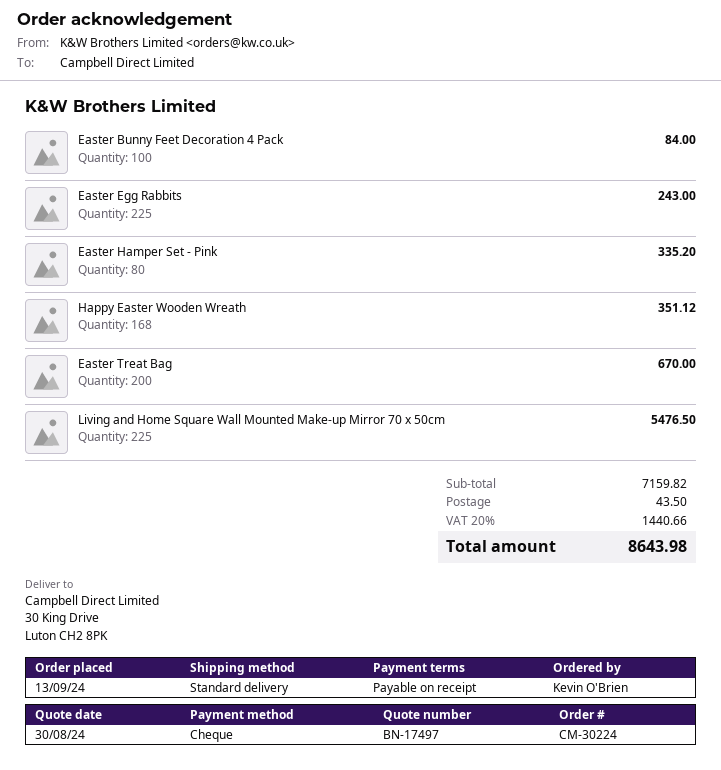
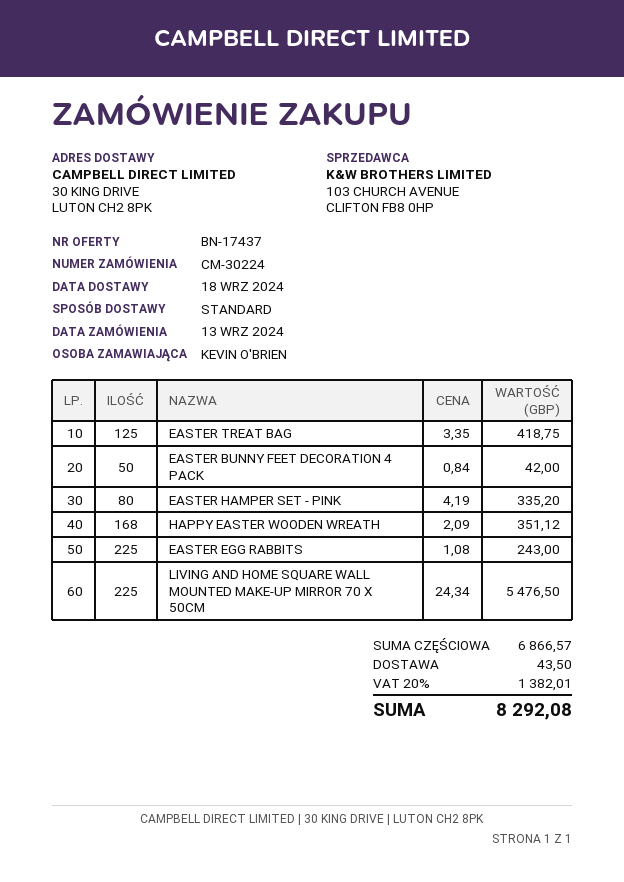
quote number: BN-17497 -> BN-17437
Easter Bunny Feet Decoration 4 Pack: 100 for 84.00 -> 50 for 42.00
Easter Treat Bag: 200 for 670.00 -> 125 for 418.75
subtotal: 7159.82 -> 6866.57
tax: 20% = 1440.66 -> 20% = 1382.01
total: 8643.98 -> 8292.08

